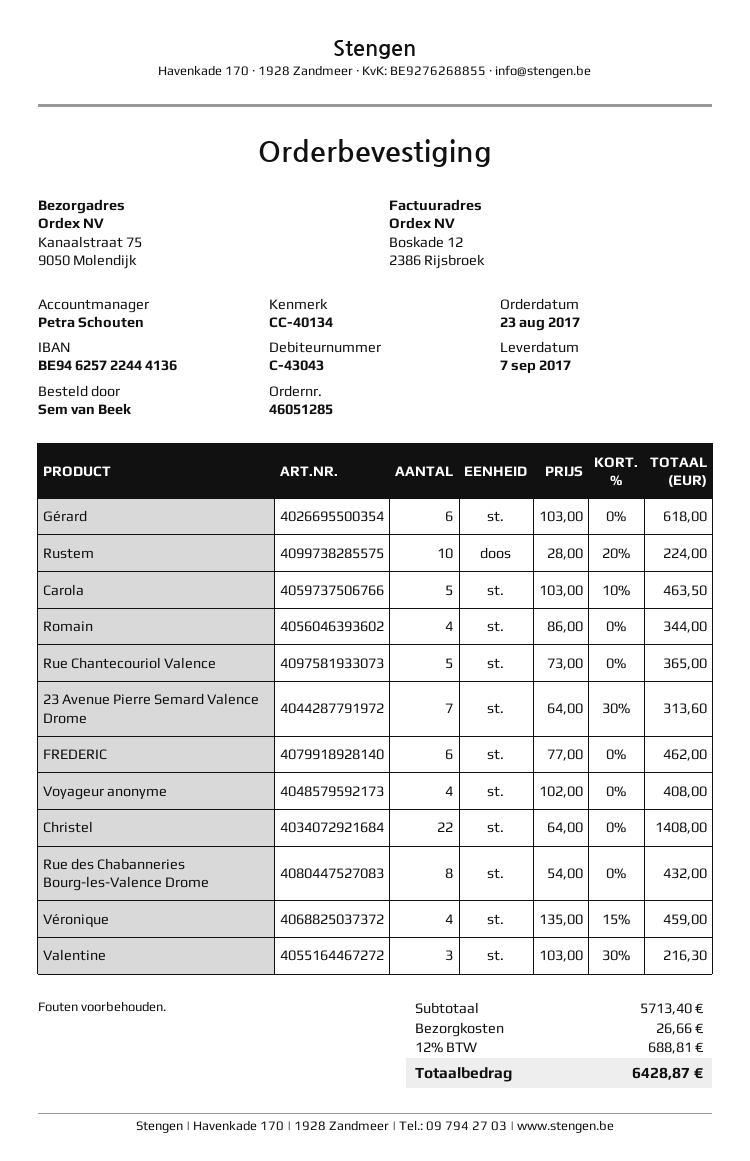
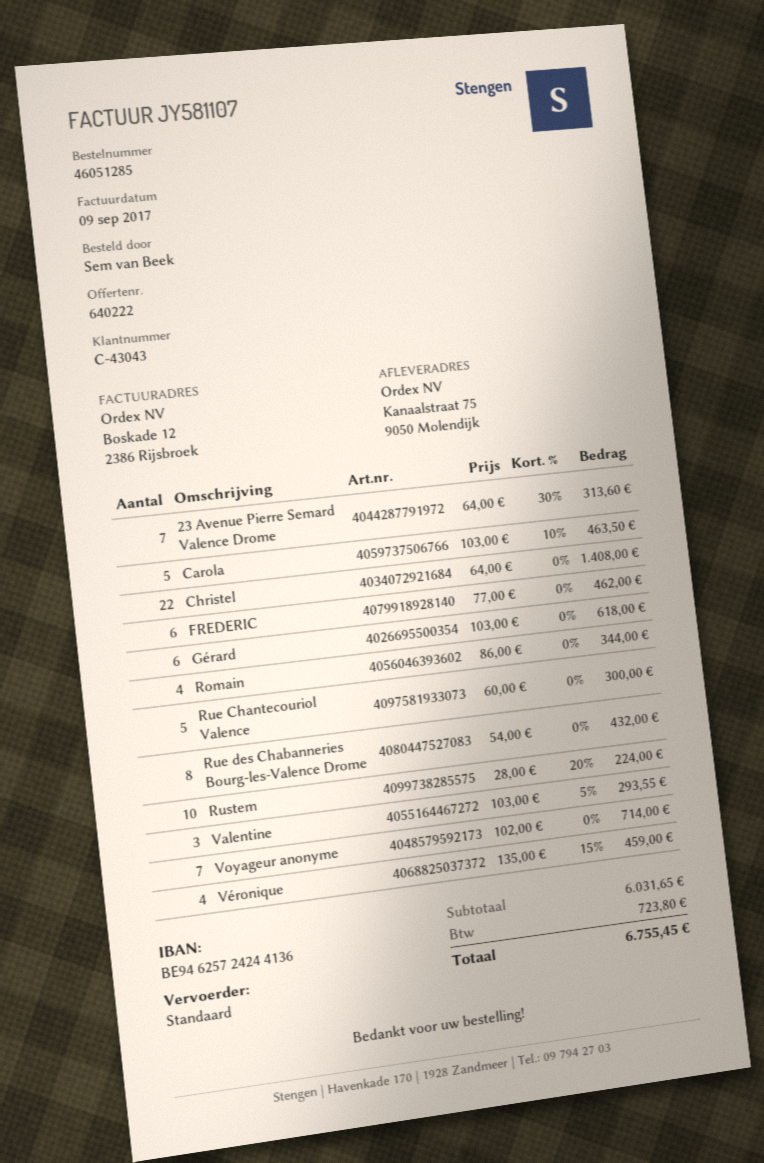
bank account: BE94625722444136 -> BE94625724244136
Rue Chantecouriol Valence: 5 x 73.00 = 365.00 -> 5 x 60.00 = 300.00
Voyageur anonyme: 4 x 102.00 = 408.00 -> 7 x 102.00 = 714.00
Valentine: 3 x 103.00 - 30% = 216.30 -> 3 x 103.00 - 5% = 293.55
subtotal: 5713.40 -> 6031.65
shipping: 26.66 -> none
tax: 688.81 -> 723.80
total: 6428.87 -> 6755.45

